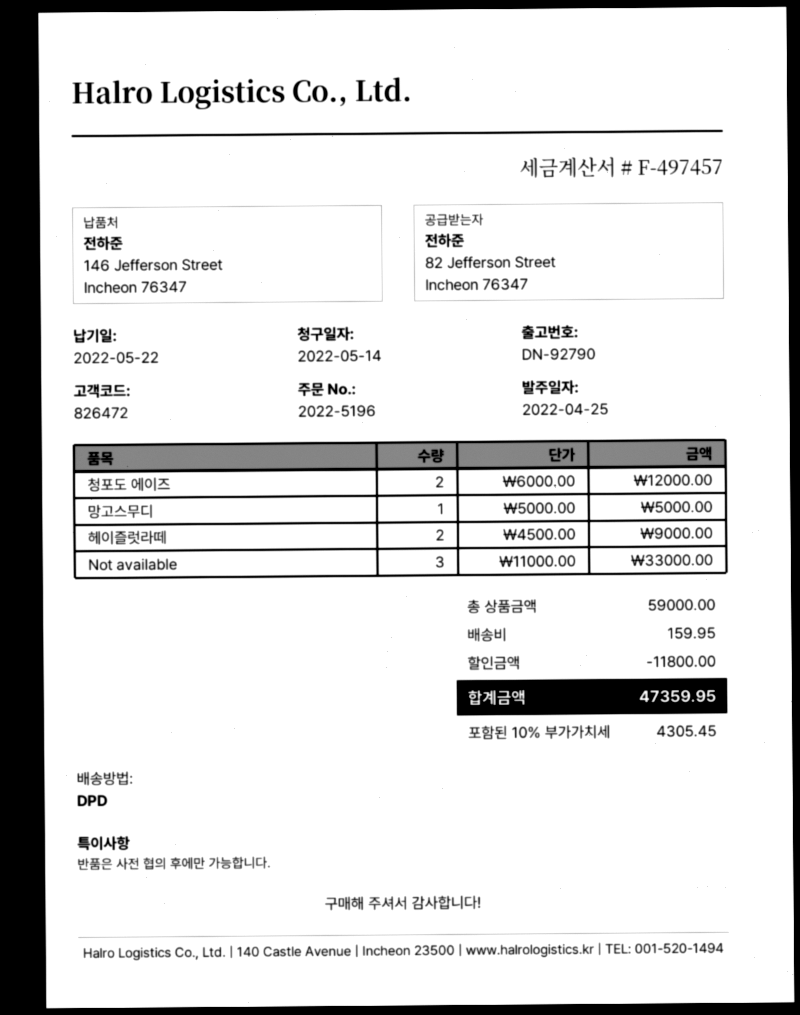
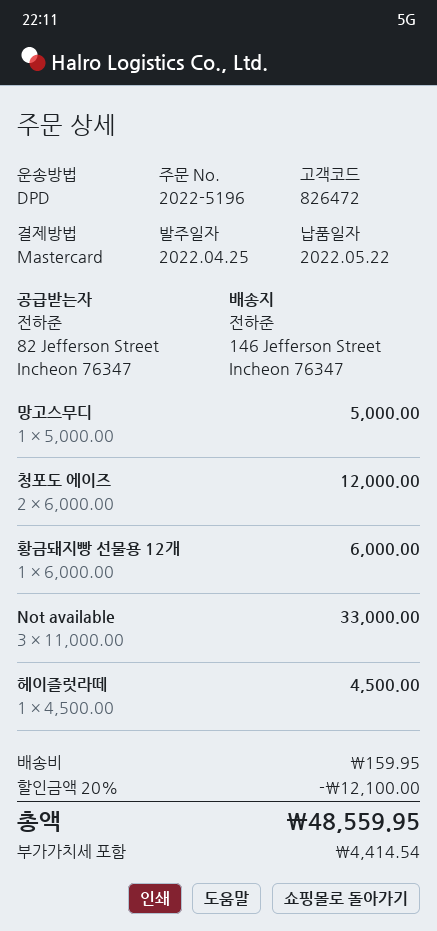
헤이즐럿라떼: 2 x 4500.00 = 9000.00 -> 1 x 4500.00 = 4500.00
황금돼지빵 선물용 12개: none -> 1 x 6000.00 = 6000.00
discount: 11800.00 -> 12100.00
tax: 4305.45 -> 4414.54
total: 47359.95 -> 48559.95

